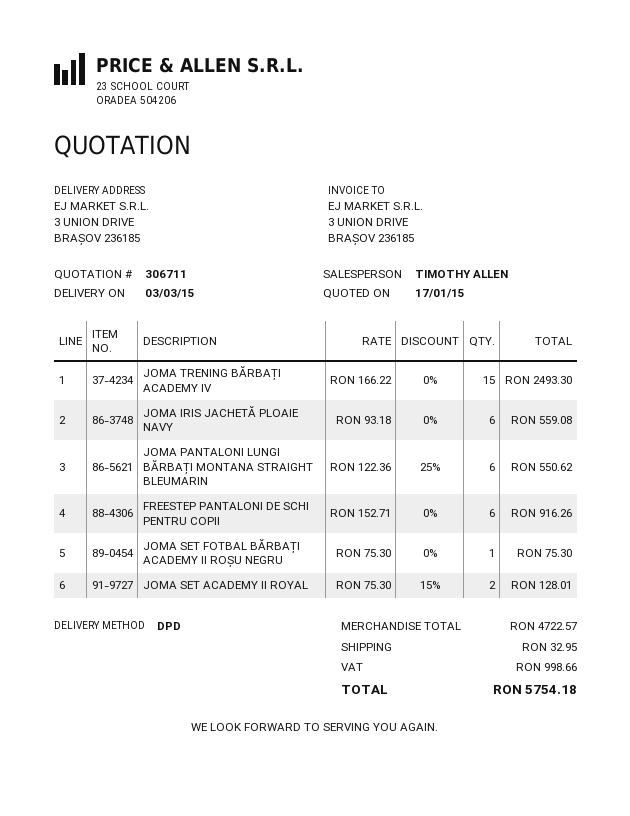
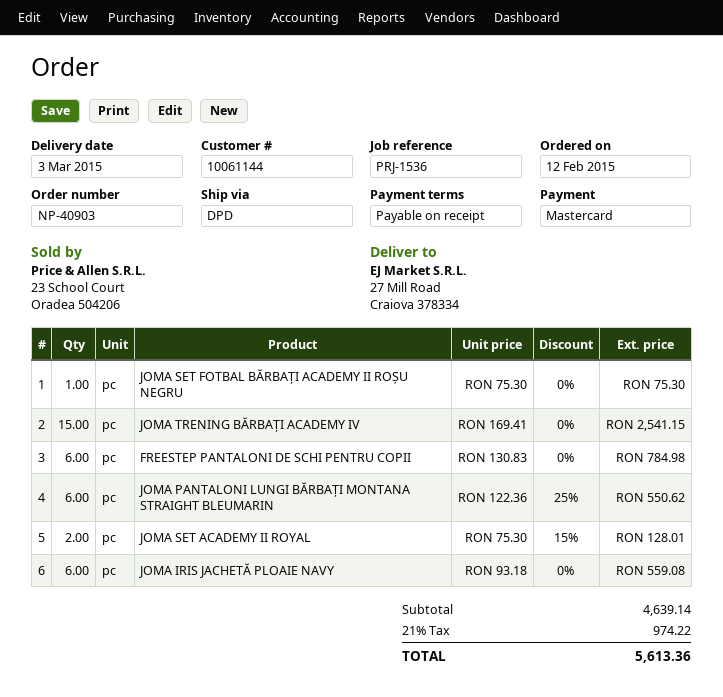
ship to: 3 UNION DRIVE, BRAȘOV 236185 -> 27 Mill Road, Craiova 378334
JOMA TRENING BĂRBAȚI ACADEMY IV: 15 x 166.22 = 2493.30 -> 15 x 169.41 = 2541.15
FREESTEP PANTALONI DE SCHI PENTRU COPII: 6 x 152.71 = 916.26 -> 6 x 130.83 = 784.98
subtotal: 4722.57 -> 4639.14
shipping: 32.95 -> none
tax: 998.66 -> 974.22
total: 5754.18 -> 5613.36

